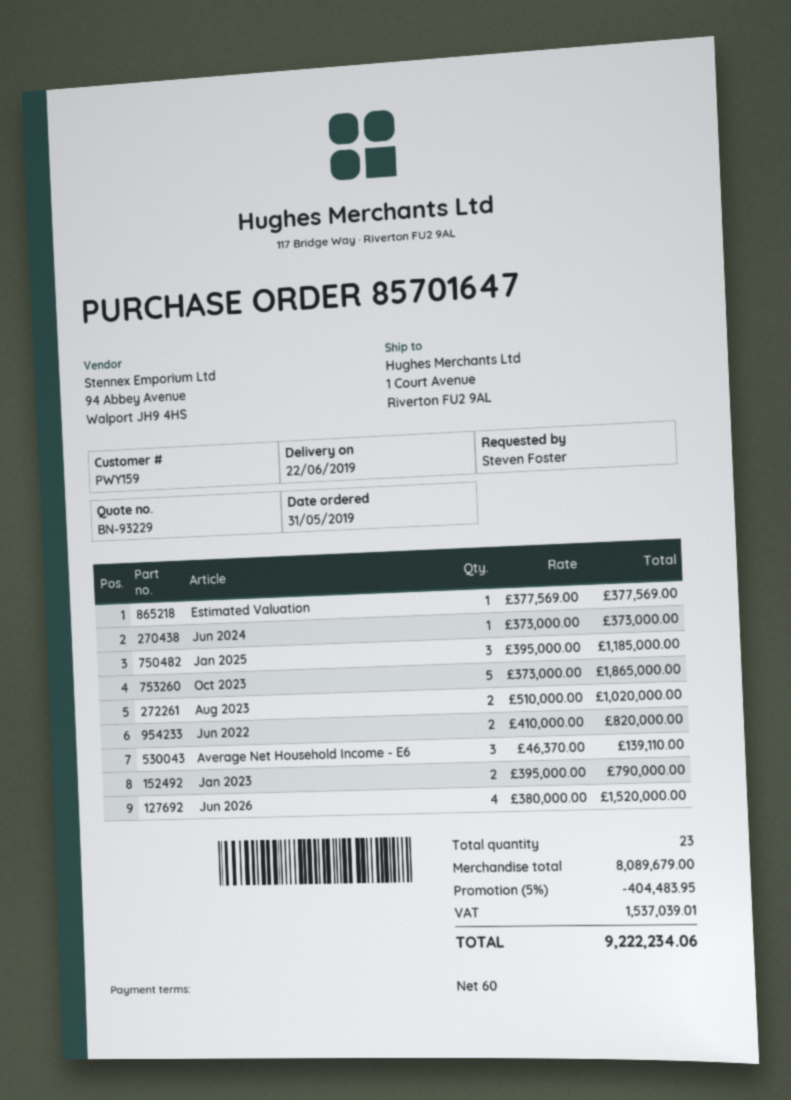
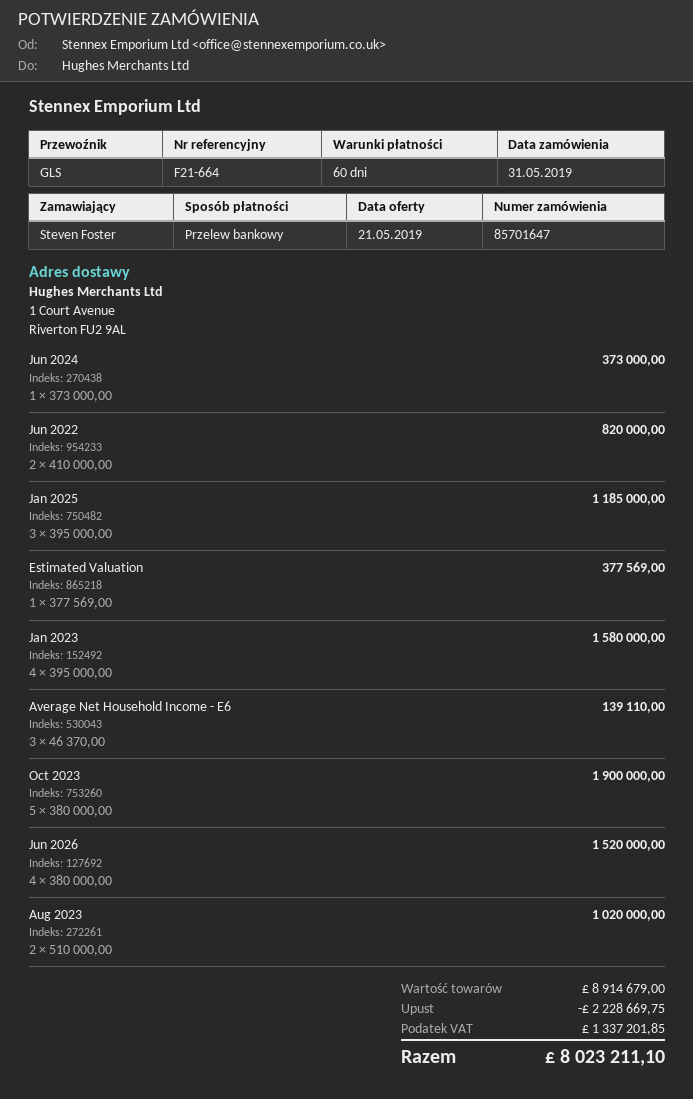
Oct 2023: 5 x 373000.00 = 1865000.00 -> 5 x 380000.00 = 1900000.00
Jan 2023: 2 x 395000.00 = 790000.00 -> 4 x 395000.00 = 1580000.00
subtotal: 8089679.00 -> 8914679.00
discount: 404483.95 -> 2228669.75
tax: 1537039.01 -> 1337201.85
total: 9222234.06 -> 8023211.10

